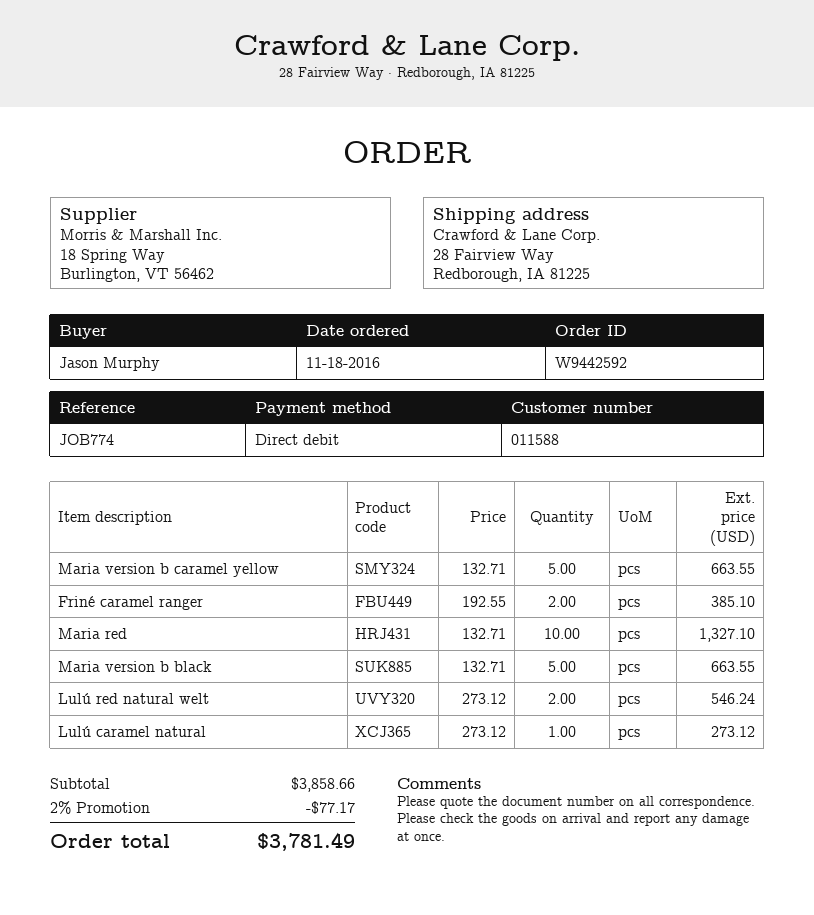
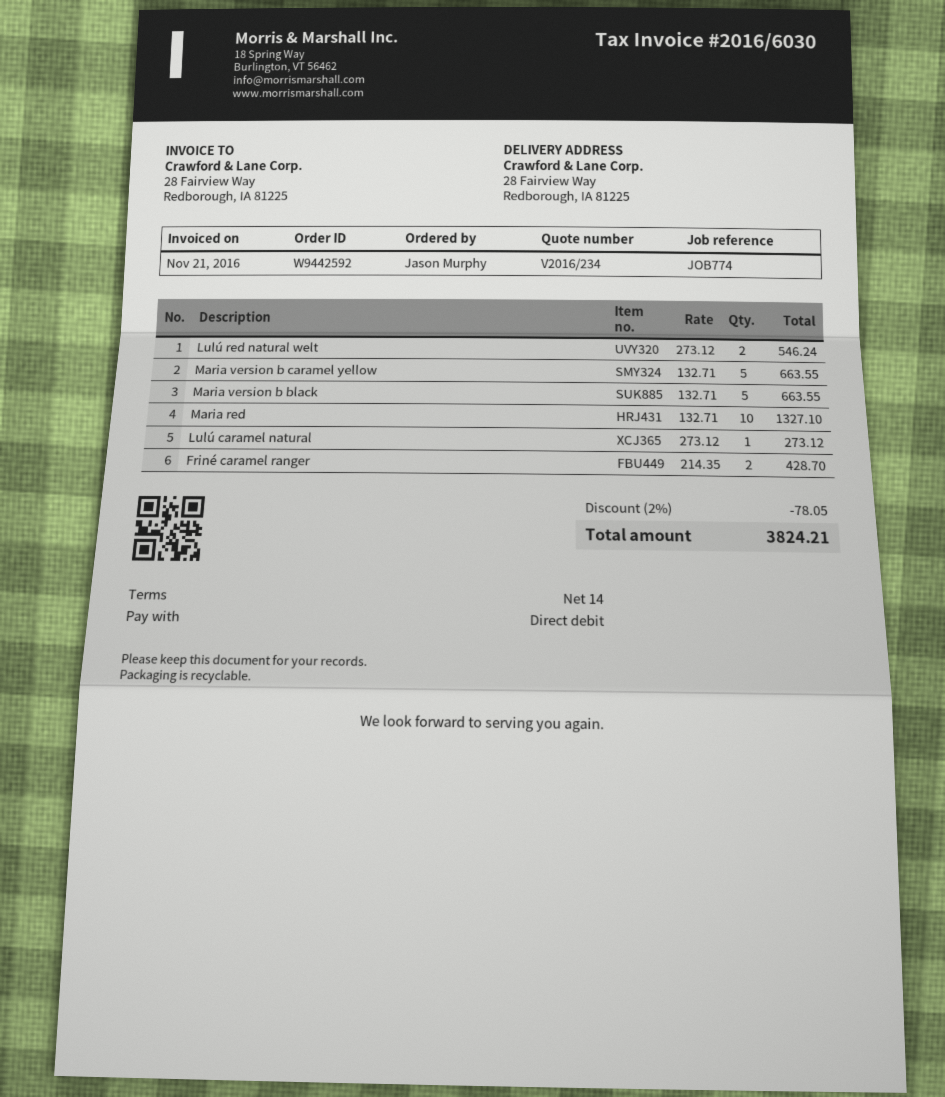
Friné caramel ranger: 2 x 192.55 = 385.10 -> 2 x 214.35 = 428.70
discount: 2% = 77.17 -> 2% = 78.05
total: 3781.49 -> 3824.21

